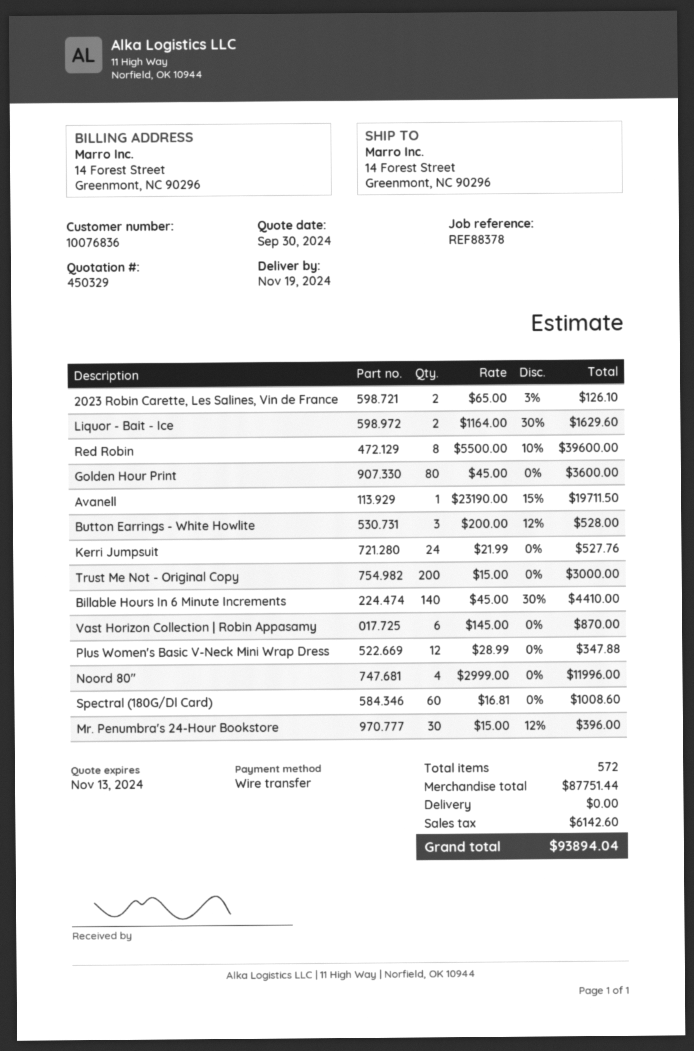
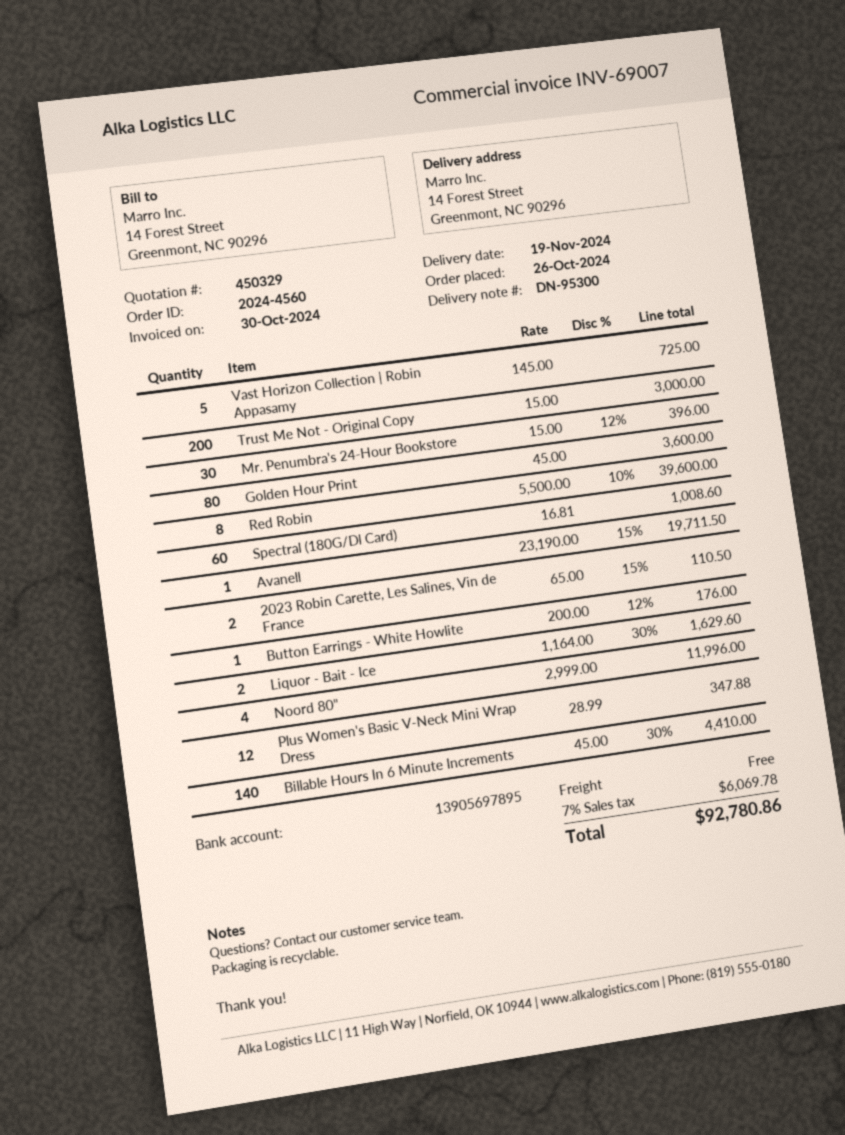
2023 Robin Carette, Les Salines, Vin de France: 2 x 65.00 - 3% = 126.10 -> 2 x 65.00 - 15% = 110.50
Button Earrings - White Howlite: 3 x 200.00 - 12% = 528.00 -> 1 x 200.00 - 12% = 176.00
Kerri Jumpsuit: 24 x 21.99 = 527.76 -> none
Vast Horizon Collection | Robin Appasamy: 6 x 145.00 = 870.00 -> 5 x 145.00 = 725.00
tax: 6142.60 -> 6069.78
total: 93894.04 -> 92780.86

